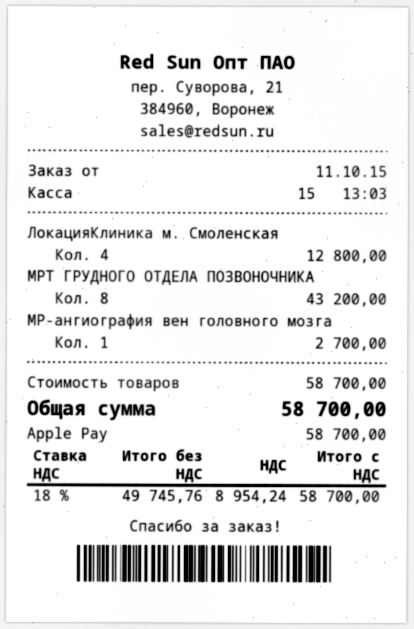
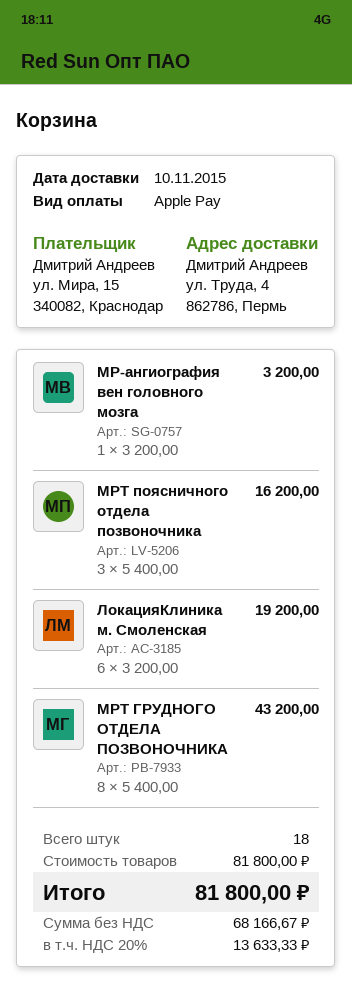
ЛокацияКлиника м. Смоленская: 4 for 12800.00 -> 6 for 19200.00
МР-ангиография вен головного мозга: 1 for 2700.00 -> 1 for 3200.00
МРТ поясничного отдела позвоночника: none -> 3 for 16200.00
subtotal: 58700.00 -> 81800.00
net: 49745.76 -> 68166.67
tax: 18% = 8954.24 -> 20% = 13633.33
total: 58700.00 -> 81800.00

